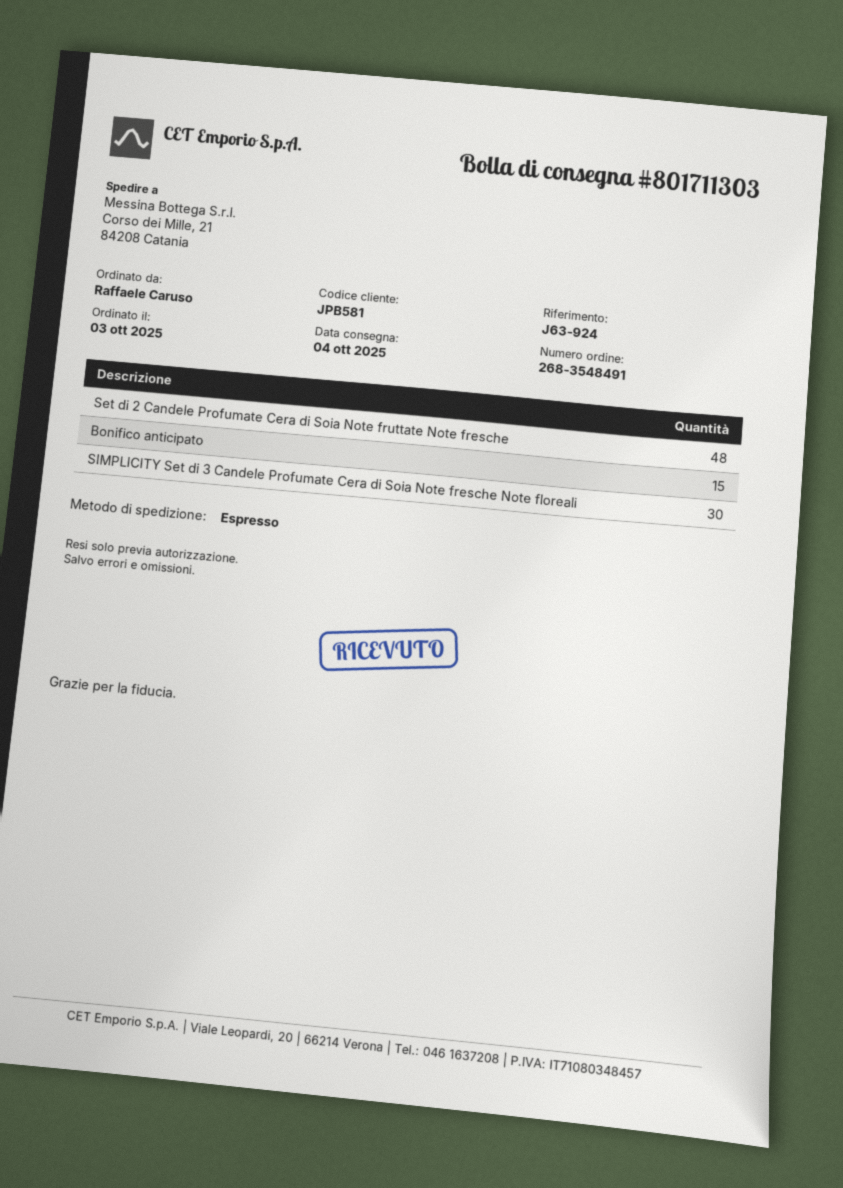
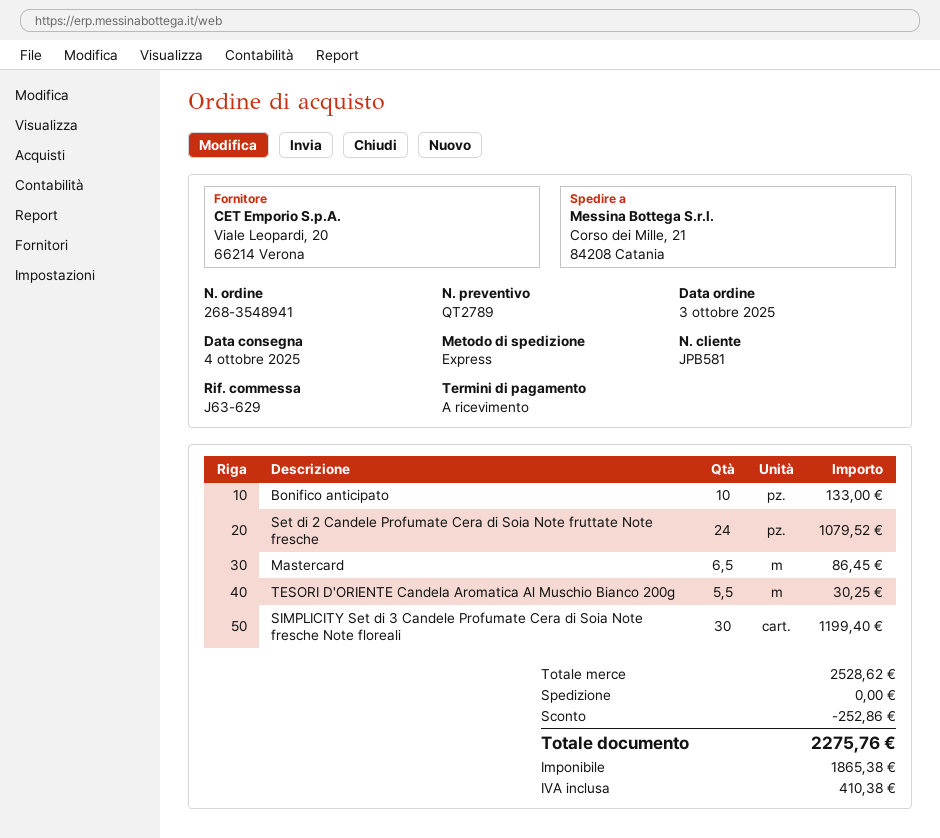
order number: 268-3548491 -> 268-3548941
reference: J63-924 -> J63-629
Set di 2 Candele Profumate Cera di Soia Note fruttate Note fresche: 48 -> 24
Bonifico anticipato: 15 -> 10
Mastercard: none -> 6.5
TESORI D'ORIENTE Candela Aromatica Al Muschio Bianco 200g: none -> 5.5

